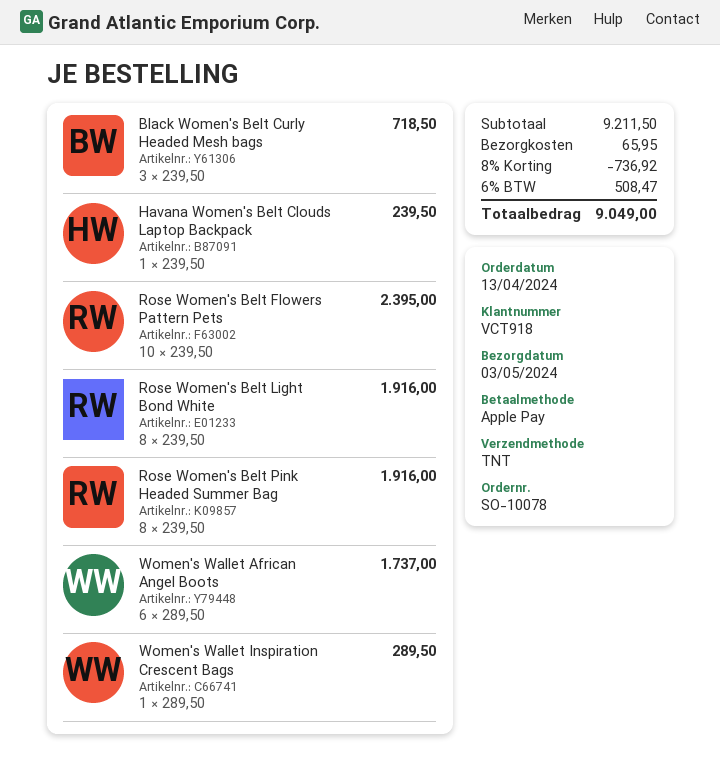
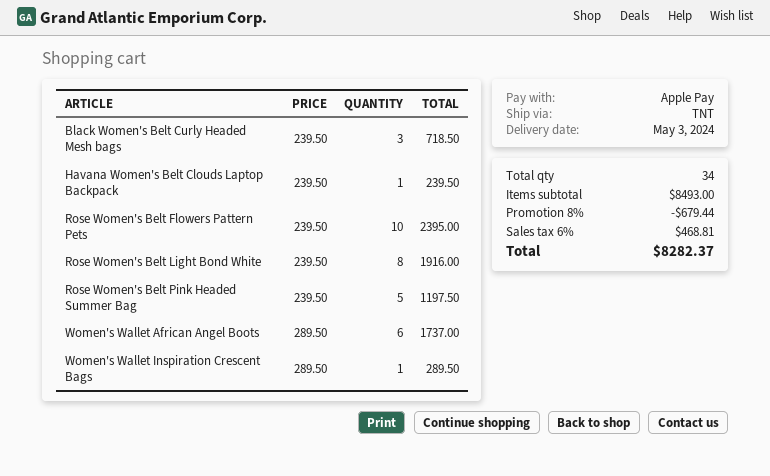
Rose Women's Belt Pink Headed Summer Bag: 8 x 239.50 = 1916.00 -> 5 x 239.50 = 1197.50
subtotal: 9211.50 -> 8493.00
discount: 8% = 736.92 -> 8% = 679.44
shipping: 65.95 -> none
tax: 6% = 508.47 -> 6% = 468.81
total: 9049.00 -> 8282.37

